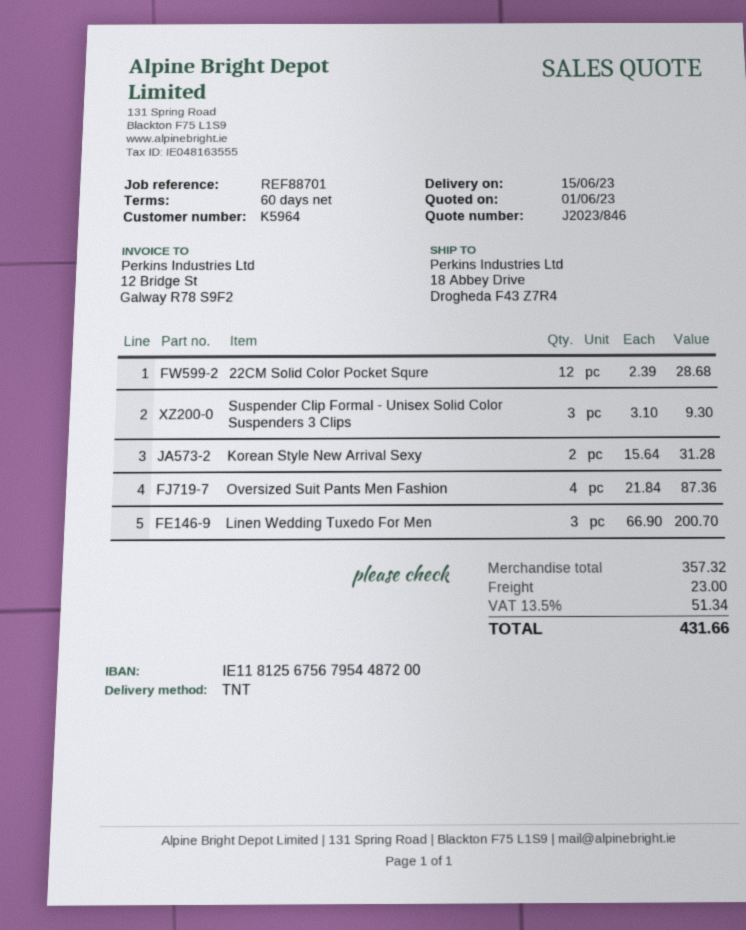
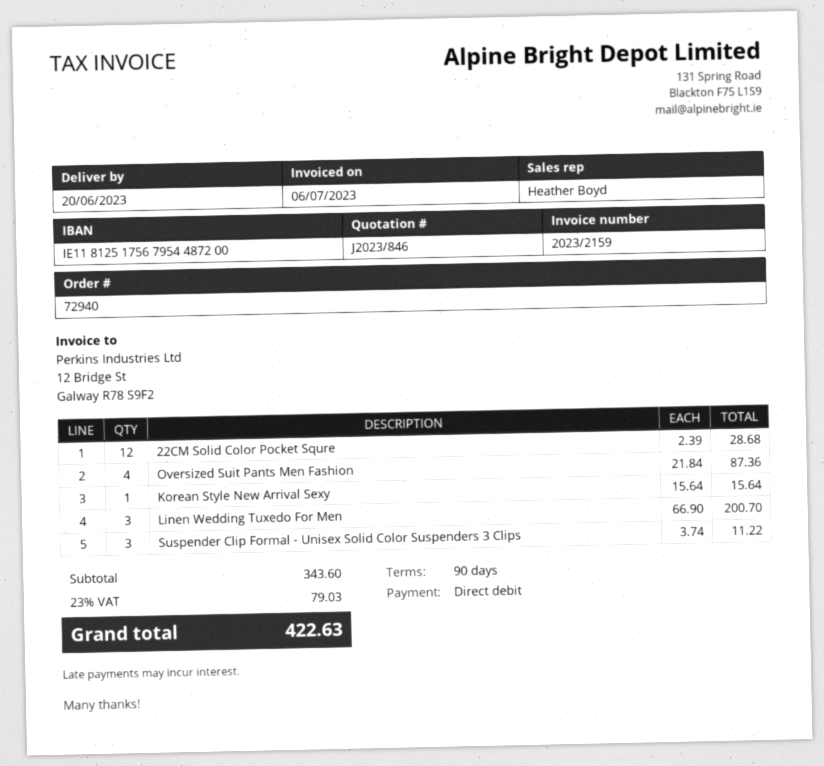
delivery date: 2023-06-15 -> 2023-06-20
payment terms: 60 days -> 90 days
bank account: IE11812567567954487200 -> IE11812517567954487200
Suspender Clip Formal - Unisex Solid Color Suspenders 3 Clips: 3 x 3.10 = 9.30 -> 3 x 3.74 = 11.22
Korean Style New Arrival Sexy: 2 x 15.64 = 31.28 -> 1 x 15.64 = 15.64
subtotal: 357.32 -> 343.60
shipping: 23.00 -> none
tax: 13.5% = 51.34 -> 23% = 79.03
total: 431.66 -> 422.63

